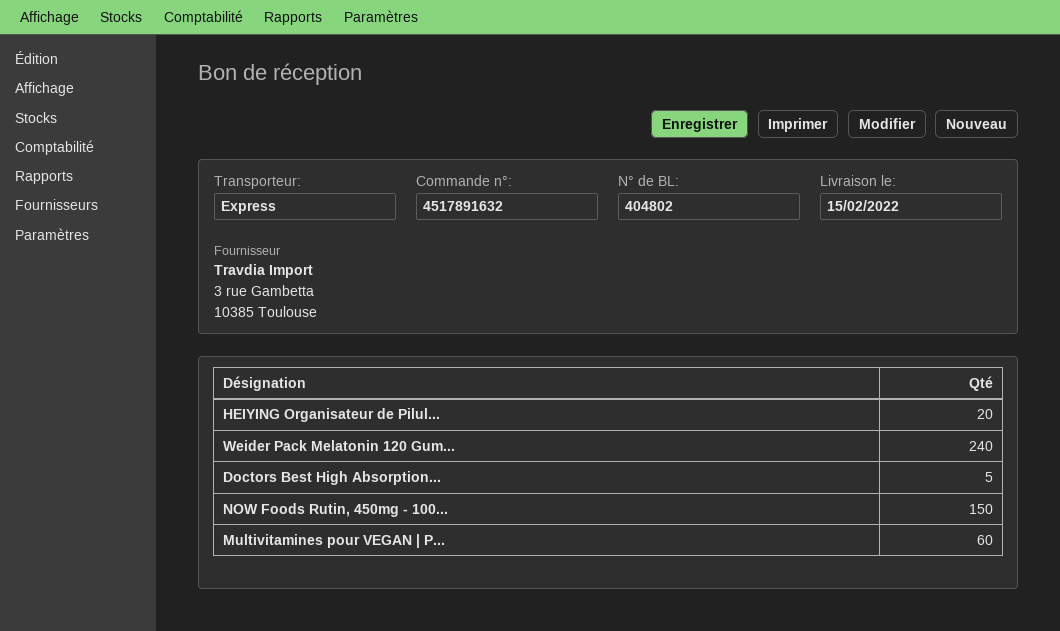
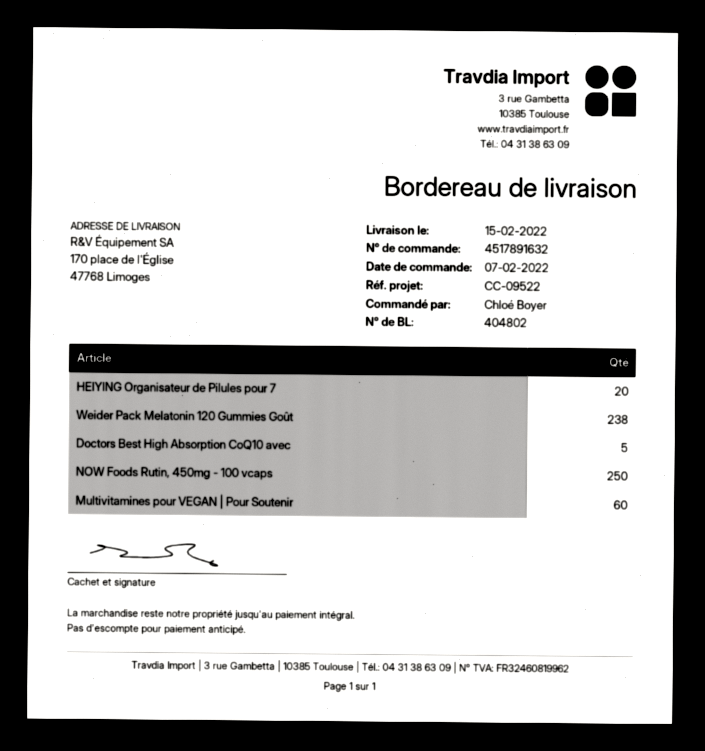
Weider Pack Melatonin 120 Gum...: 240 -> 238
NOW Foods Rutin, 450mg - 100...: 150 -> 250

